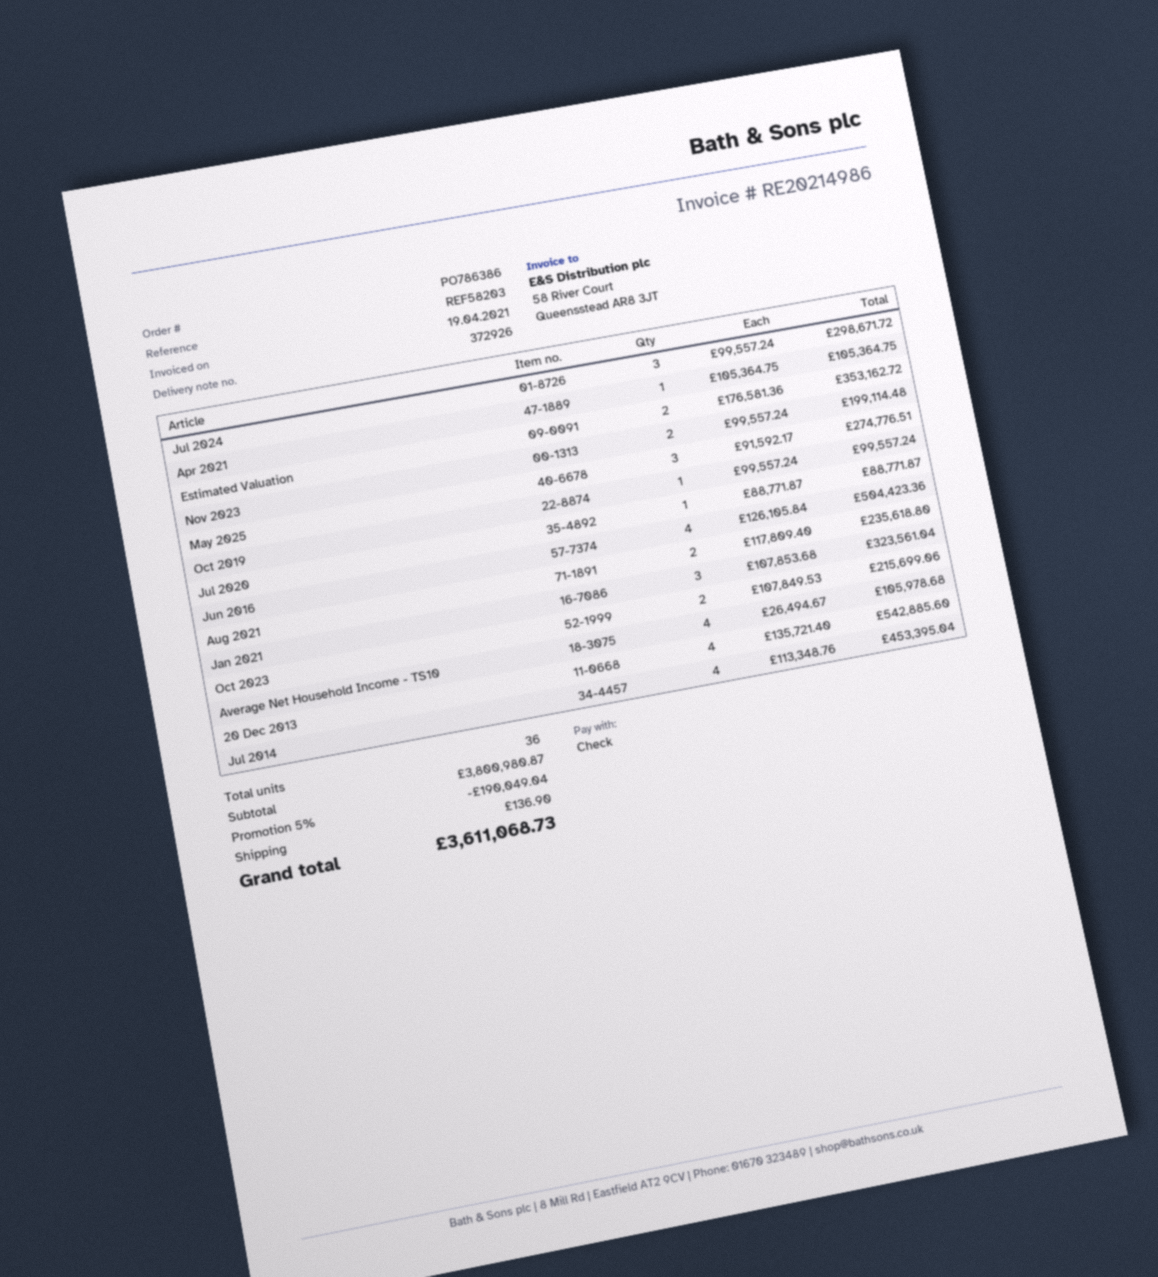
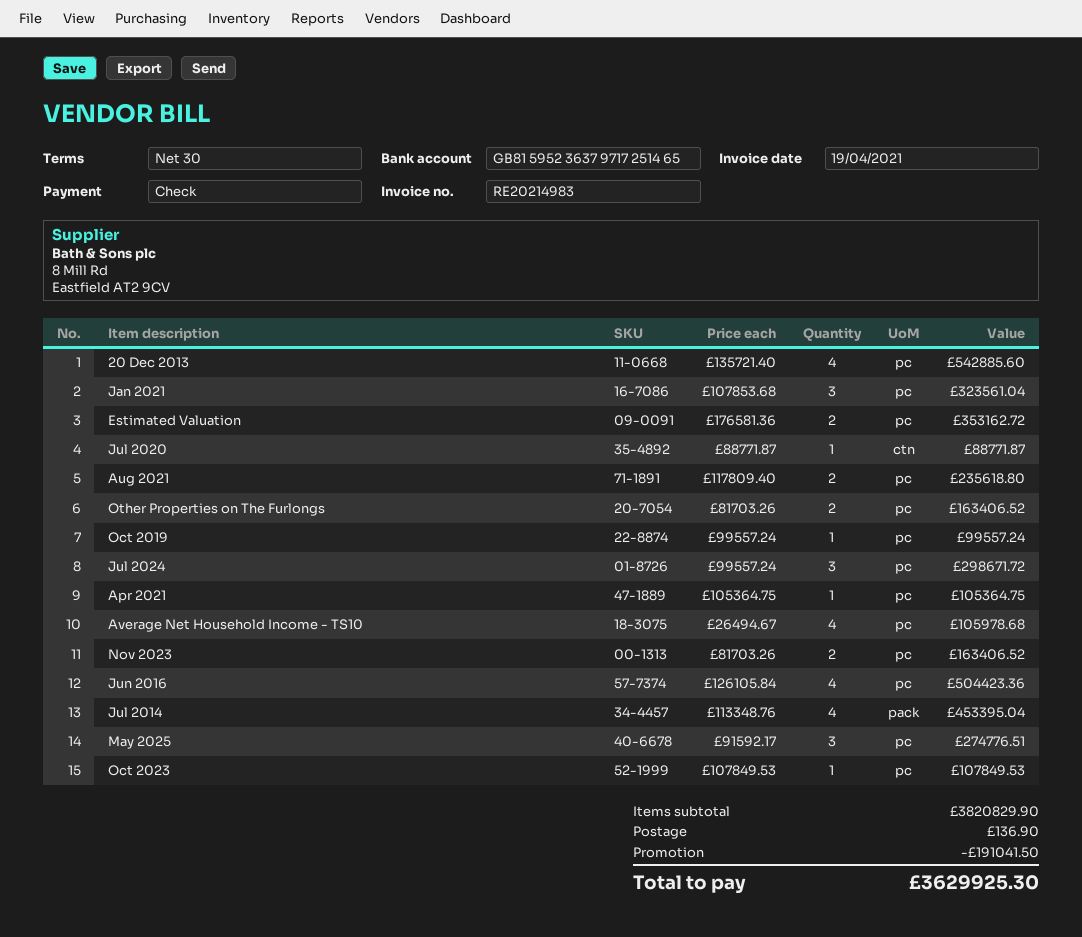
invoice number: RE20214986 -> RE20214983
Nov 2023: 2 x 99557.24 = 199114.48 -> 2 x 81703.26 = 163406.52
Oct 2023: 2 x 107849.53 = 215699.06 -> 1 x 107849.53 = 107849.53
Other Properties on The Furlongs: none -> 2 x 81703.26 = 163406.52
subtotal: 3800980.87 -> 3820829.90
discount: 190049.04 -> 191041.50
total: 3611068.73 -> 3629925.30

